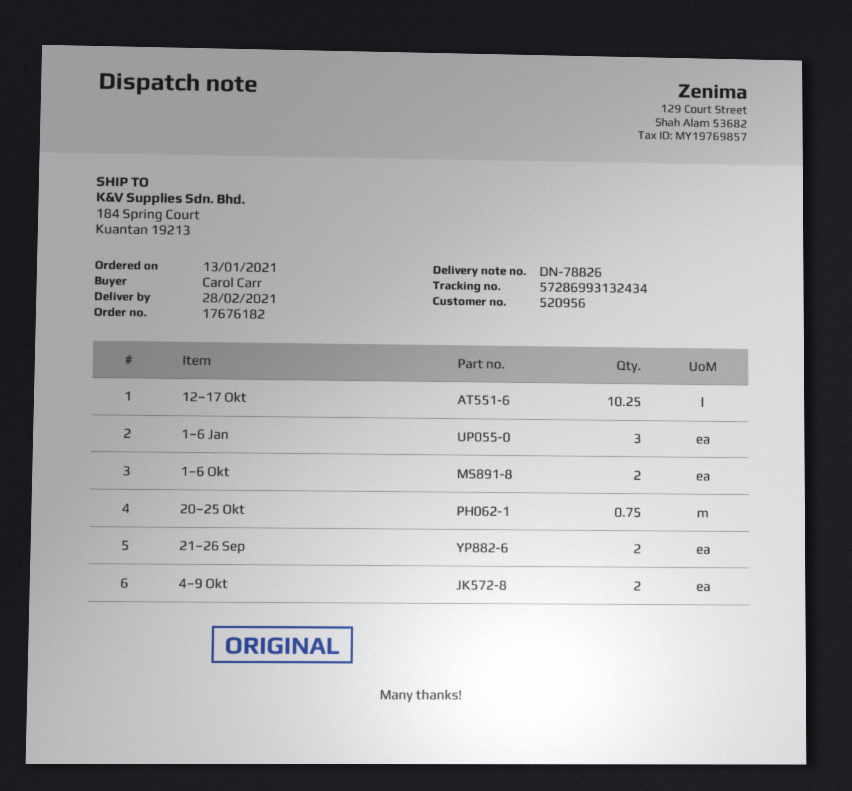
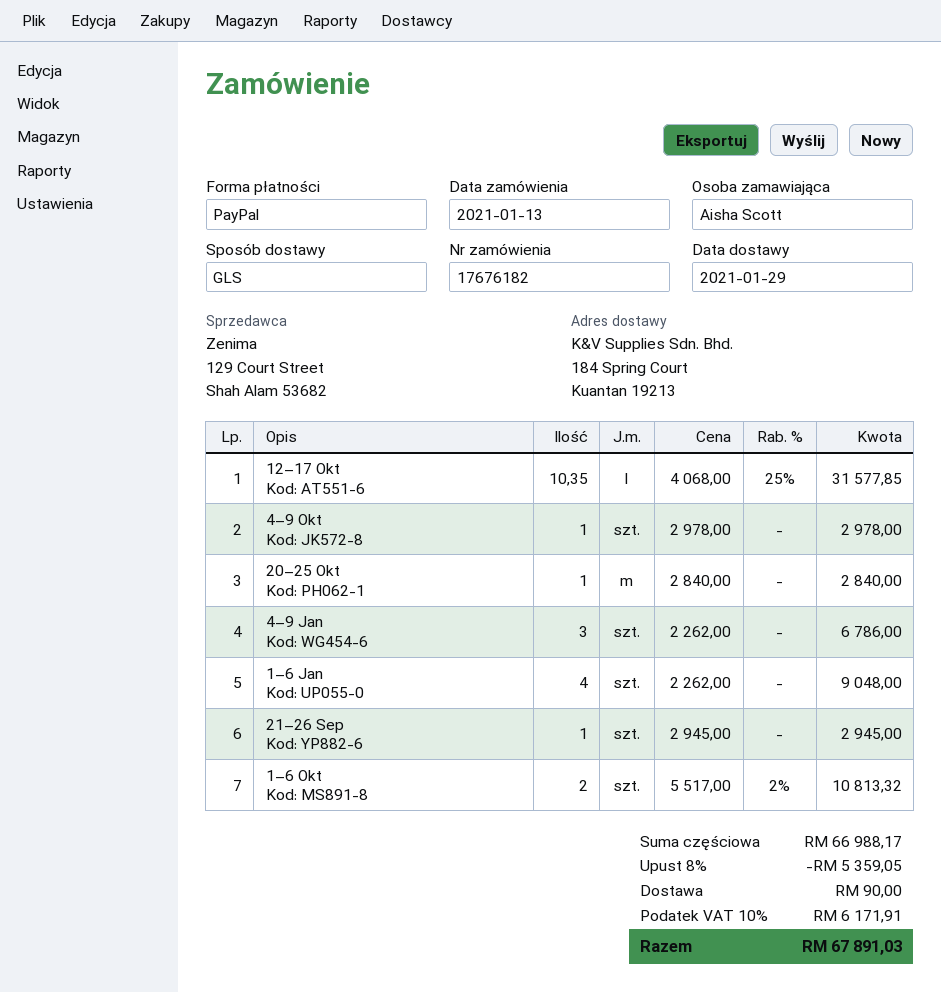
delivery date: 2021-02-28 -> 2021-01-29
ordered by: Carol Carr -> Aisha Scott
12–17 Okt: 10.25 -> 10.35
1–6 Jan: 3 -> 4
20–25 Okt: 0.75 -> 1
21–26 Sep: 2 -> 1
4–9 Okt: 2 -> 1
4–9 Jan: none -> 3

